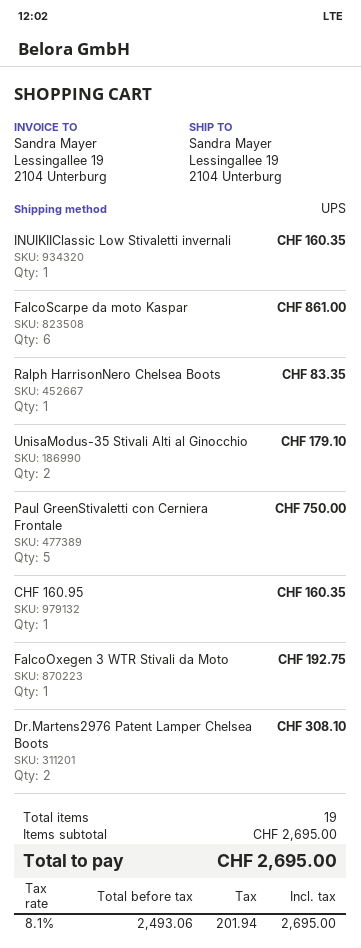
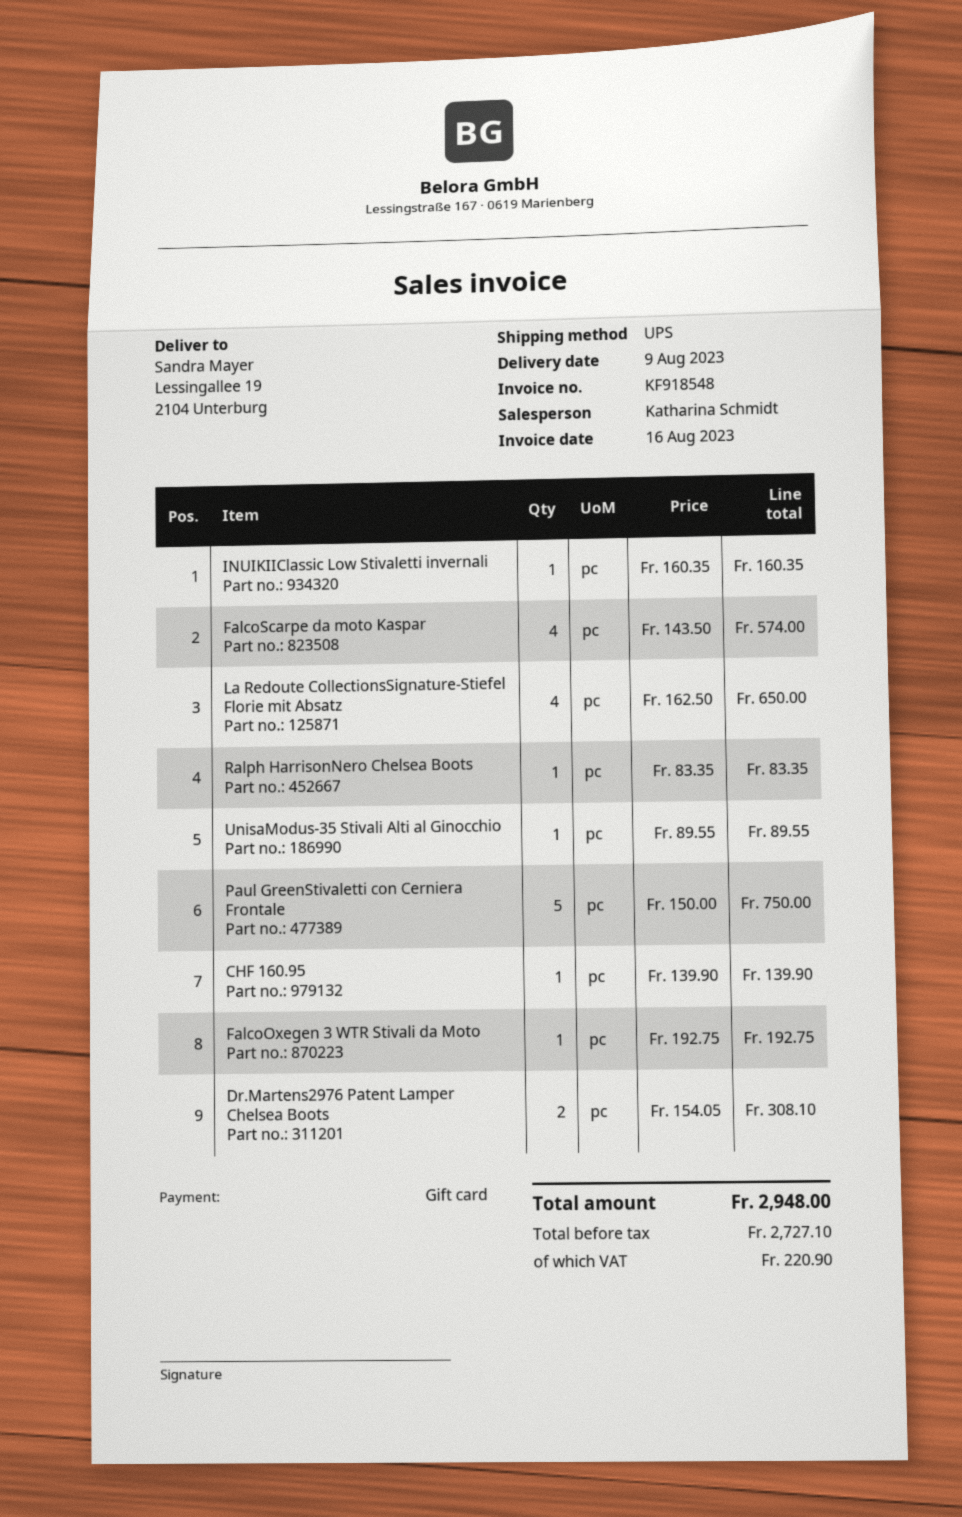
FalcoScarpe da moto Kaspar: 6 for 861.00 -> 4 for 574.00
UnisaModus-35 Stivali Alti al Ginocchio: 2 for 179.10 -> 1 for 89.55
CHF 160.95: 1 for 160.35 -> 1 for 139.90
La Redoute CollectionsSignature-Stiefel Florie mit Absatz: none -> 4 for 650.00
net: 2493.06 -> 2727.10
tax: 201.94 -> 220.90
total: 2695.00 -> 2948.00

